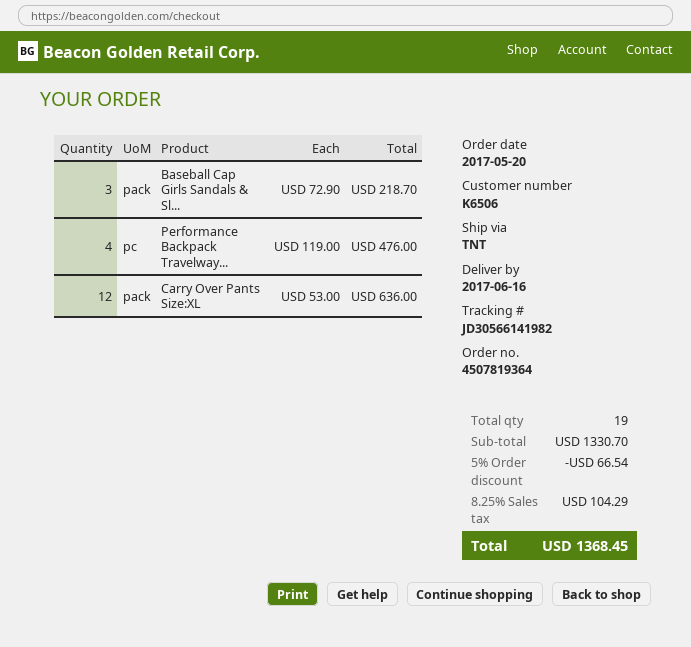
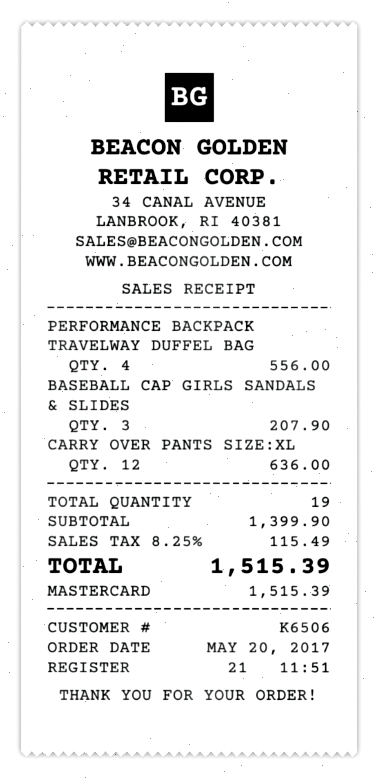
Baseball Cap Girls Sandals & Sl...: 3 for 218.70 -> 3 for 207.90
Performance Backpack Travelway...: 4 for 476.00 -> 4 for 556.00
subtotal: 1330.70 -> 1399.90
discount: 5% = 66.54 -> none
tax: 8.25% = 104.29 -> 8.25% = 115.49
total: 1368.45 -> 1515.39

